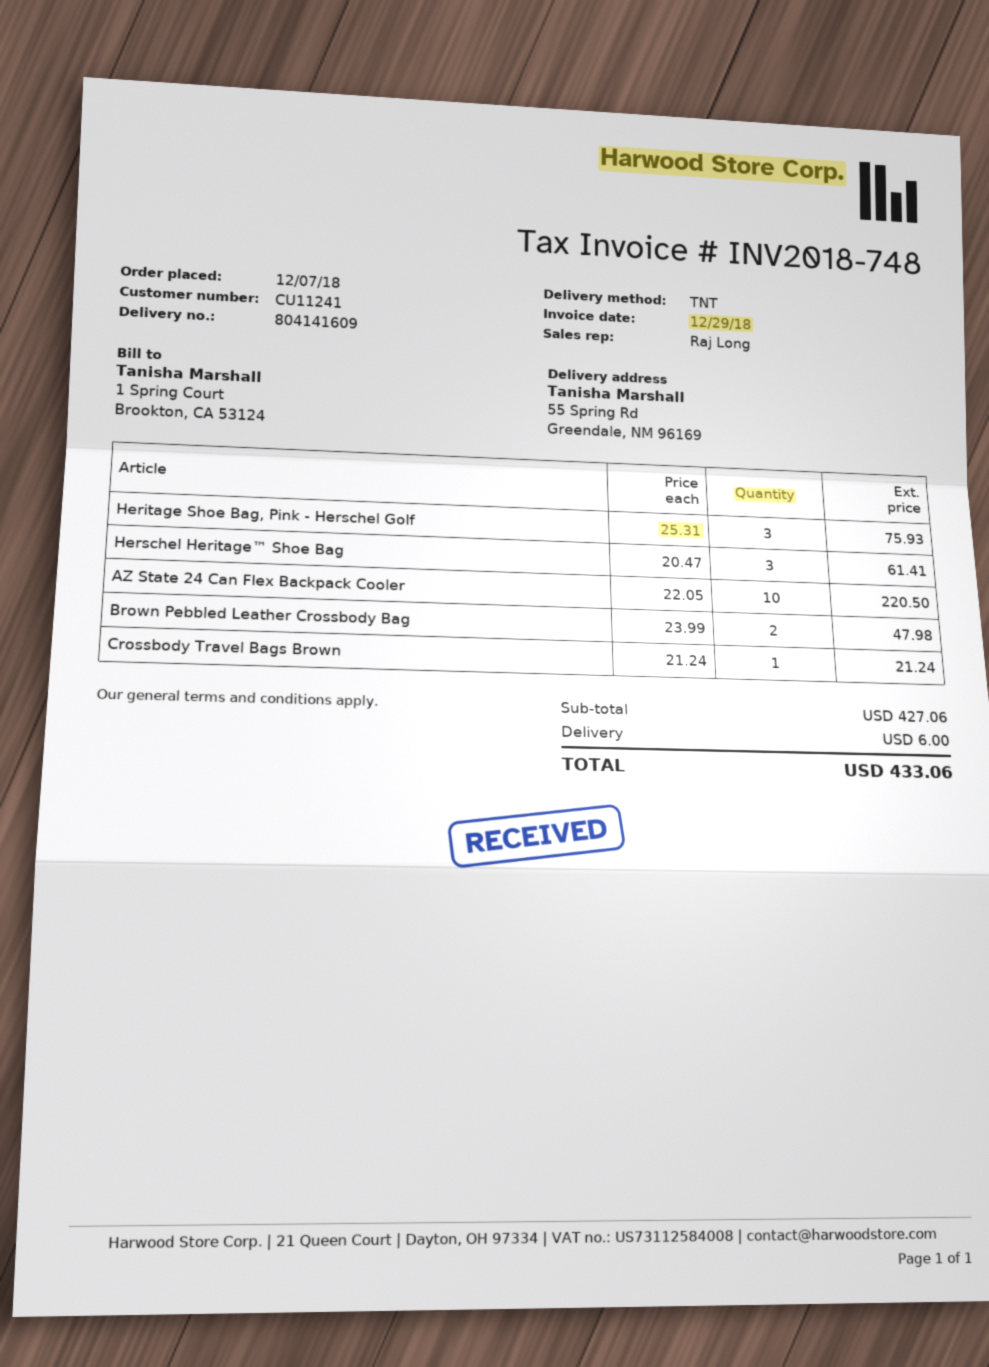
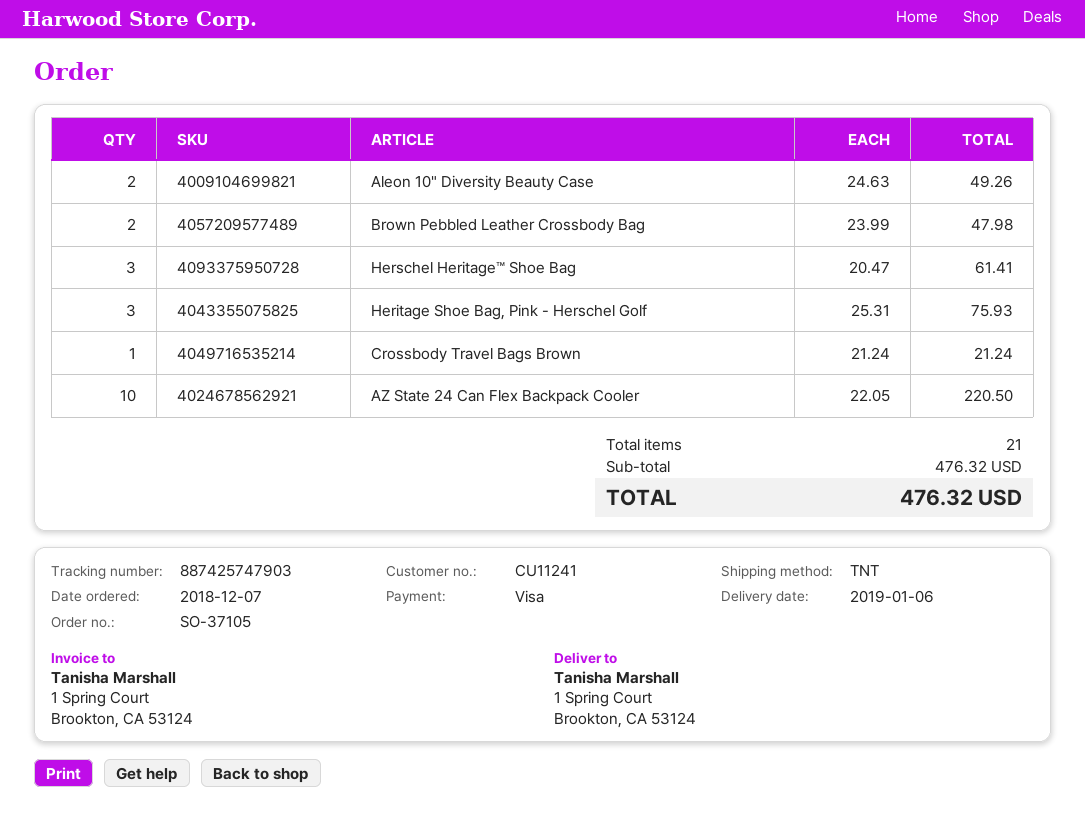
ship to: 55 Spring Rd, Greendale, NM 96169 -> 1 Spring Court, Brookton, CA 53124
Aleon 10" Diversity Beauty Case: none -> 2 x 24.63 = 49.26
subtotal: 427.06 -> 476.32
shipping: 6.00 -> none
total: 433.06 -> 476.32

